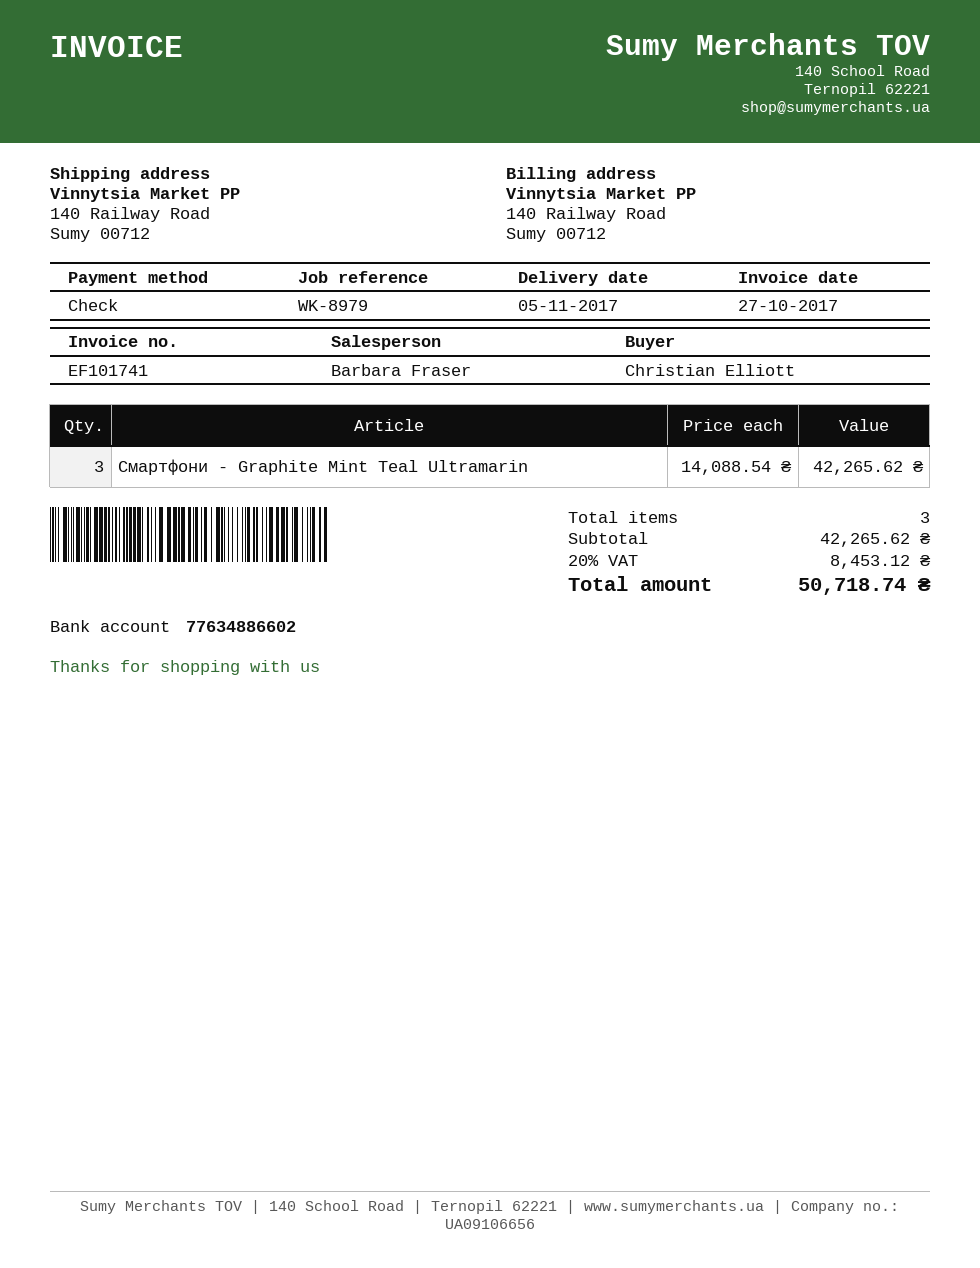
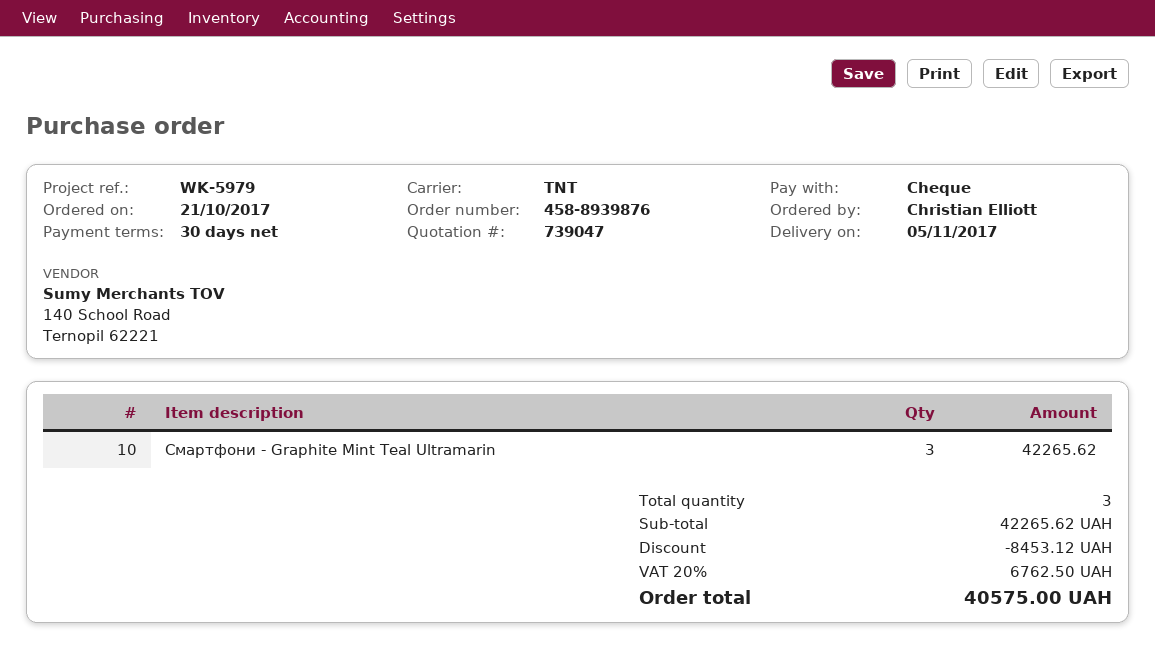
reference: WK-8979 -> WK-5979
discount: none -> 8453.12
tax: 20% = 8453.12 -> 20% = 6762.50
total: 50718.74 -> 40575.00

